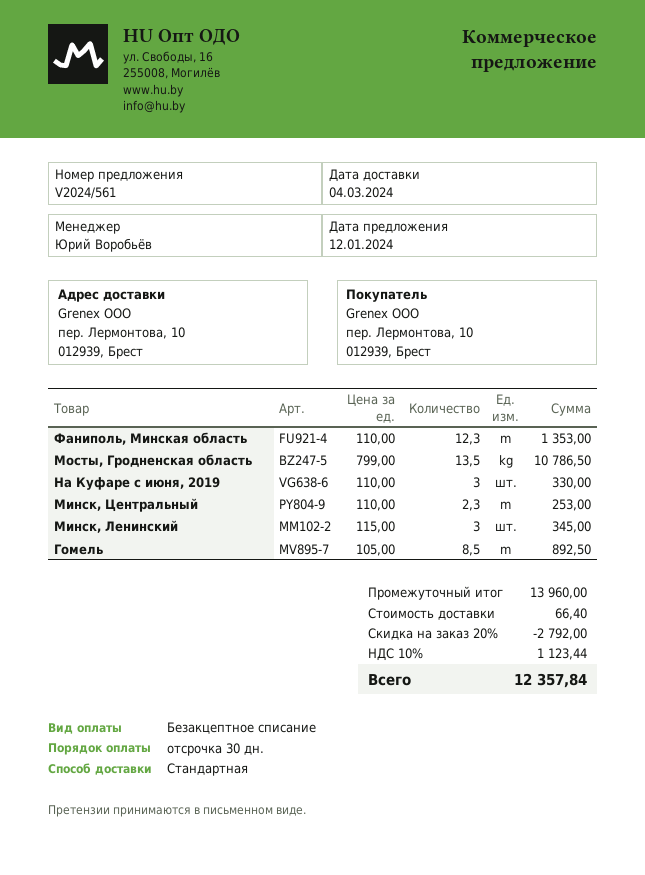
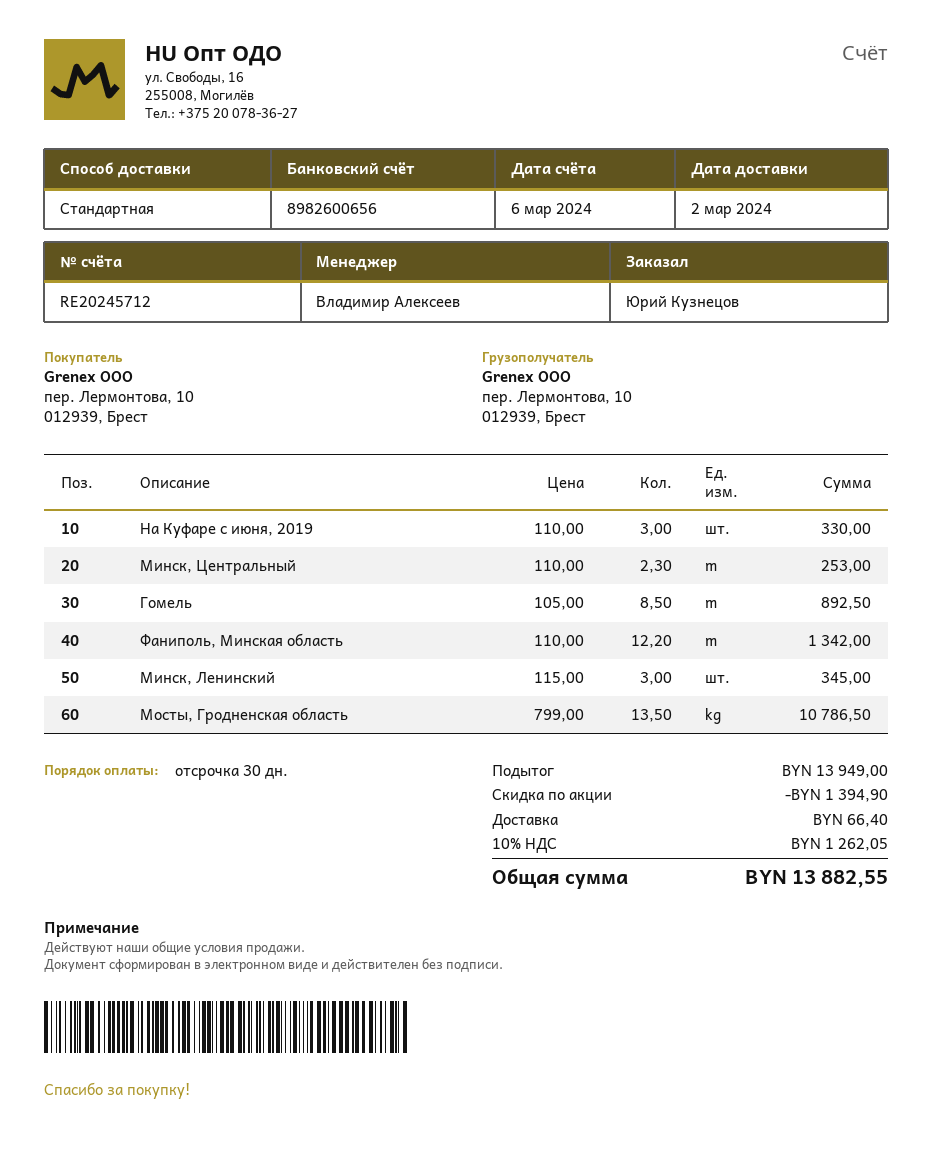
delivery date: 2024-03-04 -> 2024-03-02
sales rep: Юрий Воробьёв -> Владимир Алексеев
Фаниполь, Минская область: 12.3 x 110.00 = 1353.00 -> 12.2 x 110.00 = 1342.00
subtotal: 13960.00 -> 13949.00
discount: 2792.00 -> 1394.90
tax: 10% = 1123.44 -> 10% = 1262.05
total: 12357.84 -> 13882.55

